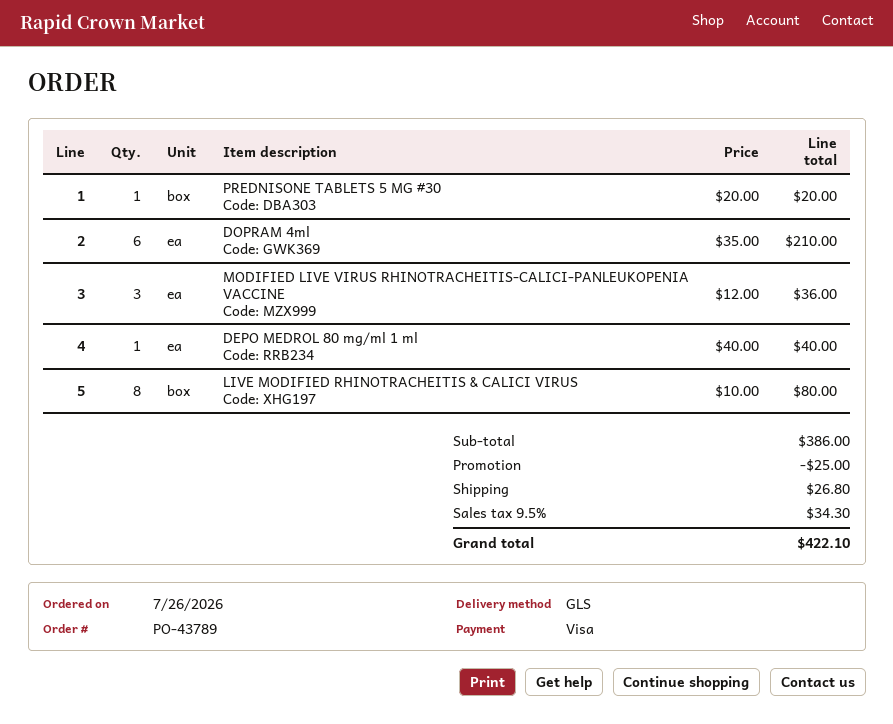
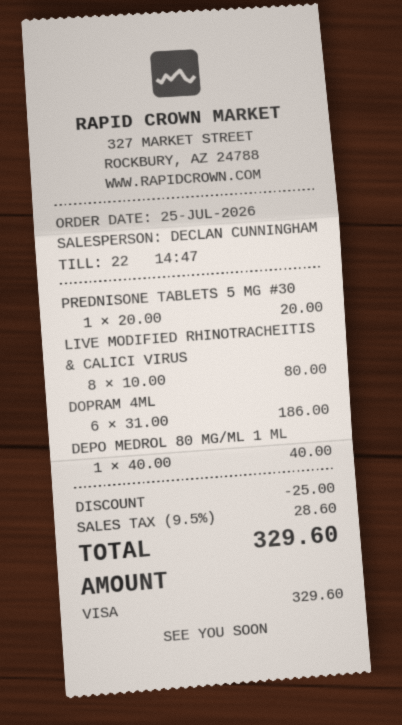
order date: 2026-07-26 -> 2026-07-25
DOPRAM 4ml: 6 x 35.00 = 210.00 -> 6 x 31.00 = 186.00
MODIFIED LIVE VIRUS RHINOTRACHEITIS-CALICI-PANLEUKOPENIA VACCINE: 3 x 12.00 = 36.00 -> none
shipping: 26.80 -> none
tax: 9.5% = 34.30 -> 9.5% = 28.60
total: 422.10 -> 329.60

